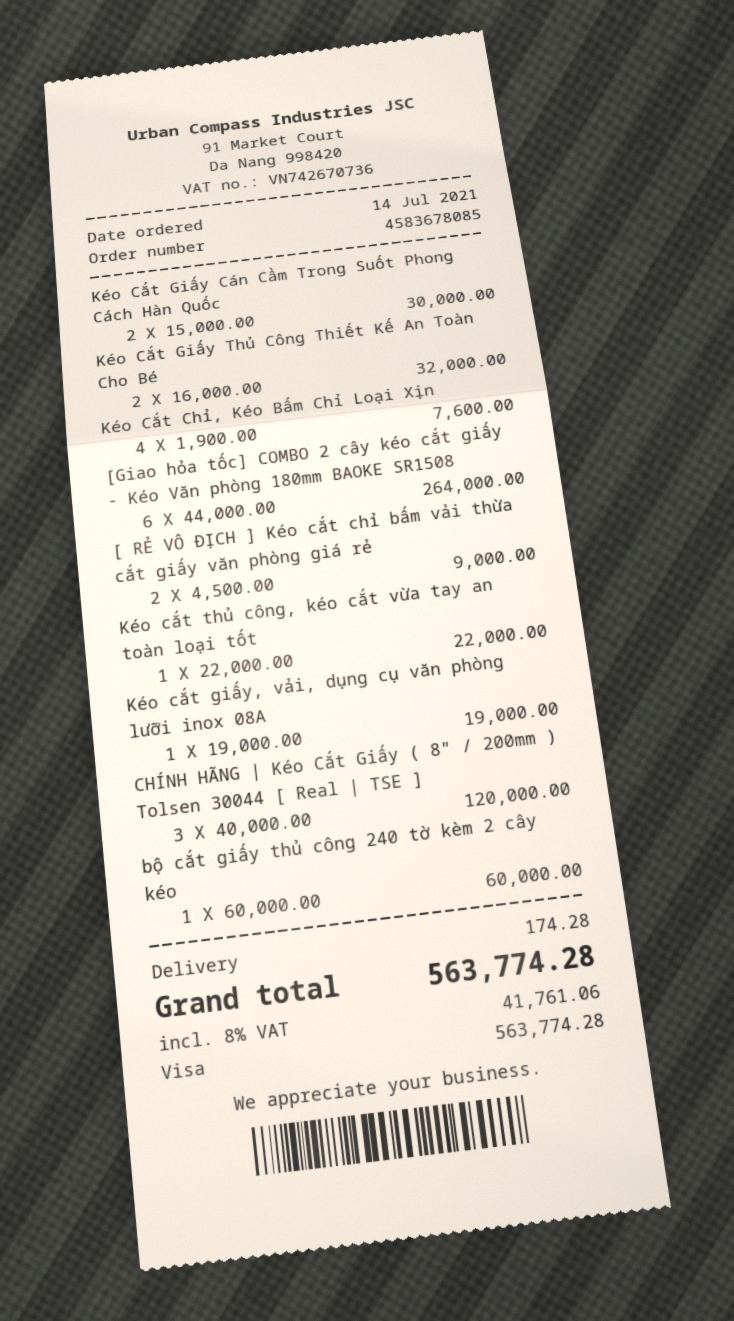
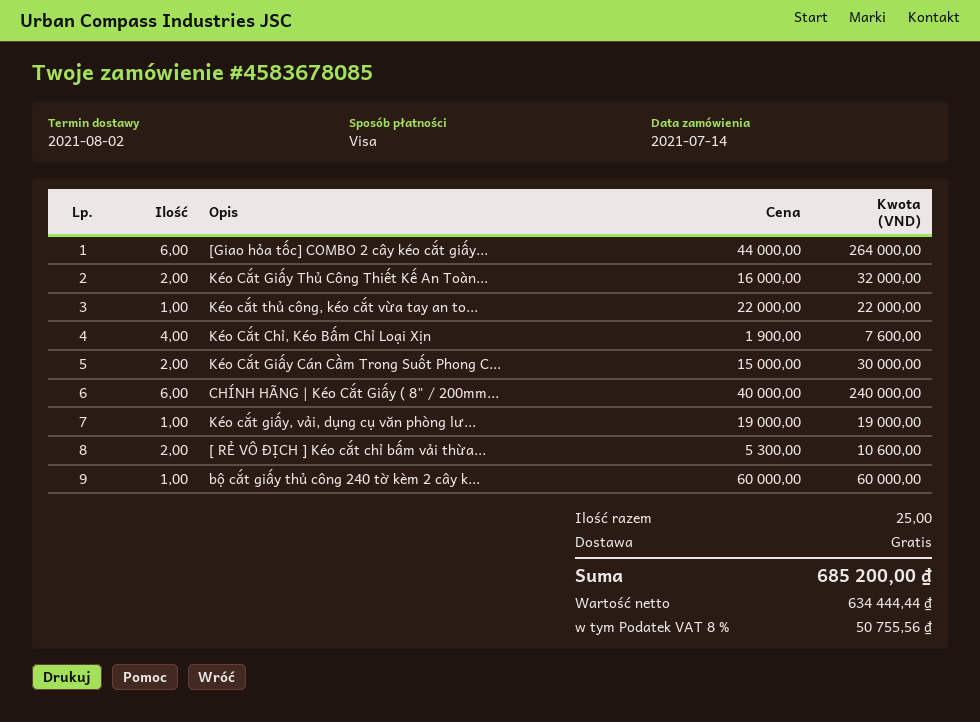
[ RẺ VÔ ĐỊCH ] Kéo cắt chỉ bấm vải thừa cắt giấy văn phòng giá rẻ: 2 x 4500.00 = 9000.00 -> 2 x 5300.00 = 10600.00
CHÍNH HÃNG | Kéo Cắt Giấy ( 8" / 200mm ) Tolsen 30044 [ Real | TSE ]: 3 x 40000.00 = 120000.00 -> 6 x 40000.00 = 240000.00
shipping: 174.28 -> 0.00
tax: 8% = 41761.06 -> 8% = 50755.56
total: 563774.28 -> 685200.00

